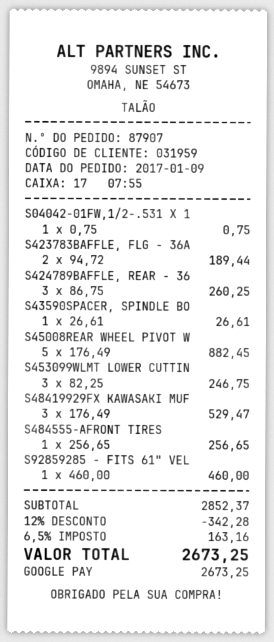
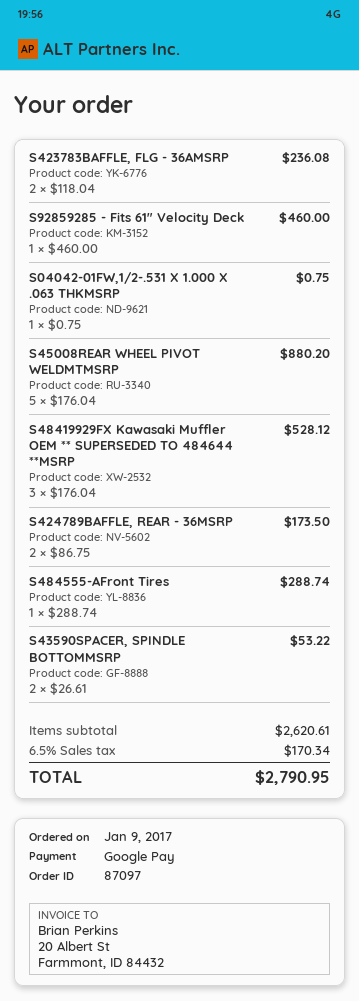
order number: 87907 -> 87097
S423783BAFFLE, FLG - 36A: 2 x 94.72 = 189.44 -> 2 x 118.04 = 236.08
S424789BAFFLE, REAR - 36: 3 x 86.75 = 260.25 -> 2 x 86.75 = 173.50
S43590SPACER, SPINDLE BO: 1 x 26.61 = 26.61 -> 2 x 26.61 = 53.22
S45008REAR WHEEL PIVOT W: 5 x 176.49 = 882.45 -> 5 x 176.04 = 880.20
S453099WLMT LOWER CUTTIN: 3 x 82.25 = 246.75 -> none
S48419929FX KAWASAKI MUF: 3 x 176.49 = 529.47 -> 3 x 176.04 = 528.12
S484555-AFRONT TIRES: 1 x 256.65 = 256.65 -> 1 x 288.74 = 288.74
subtotal: 2852.37 -> 2620.61
discount: 12% = 342.28 -> none
tax: 6.5% = 163.16 -> 6.5% = 170.34
total: 2673.25 -> 2790.95

